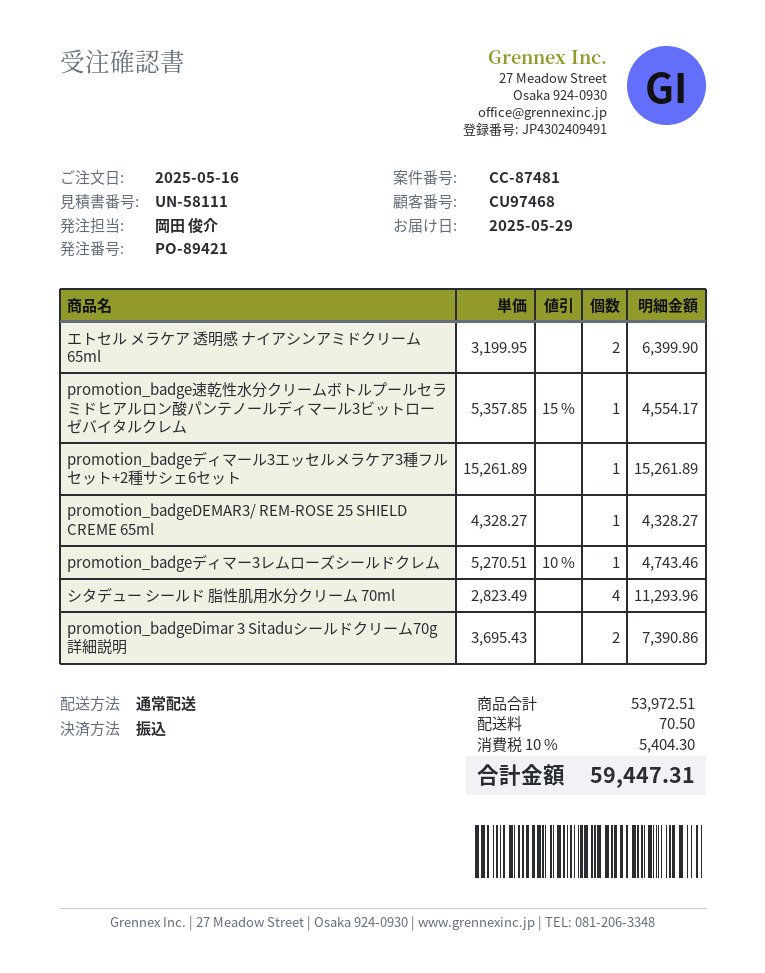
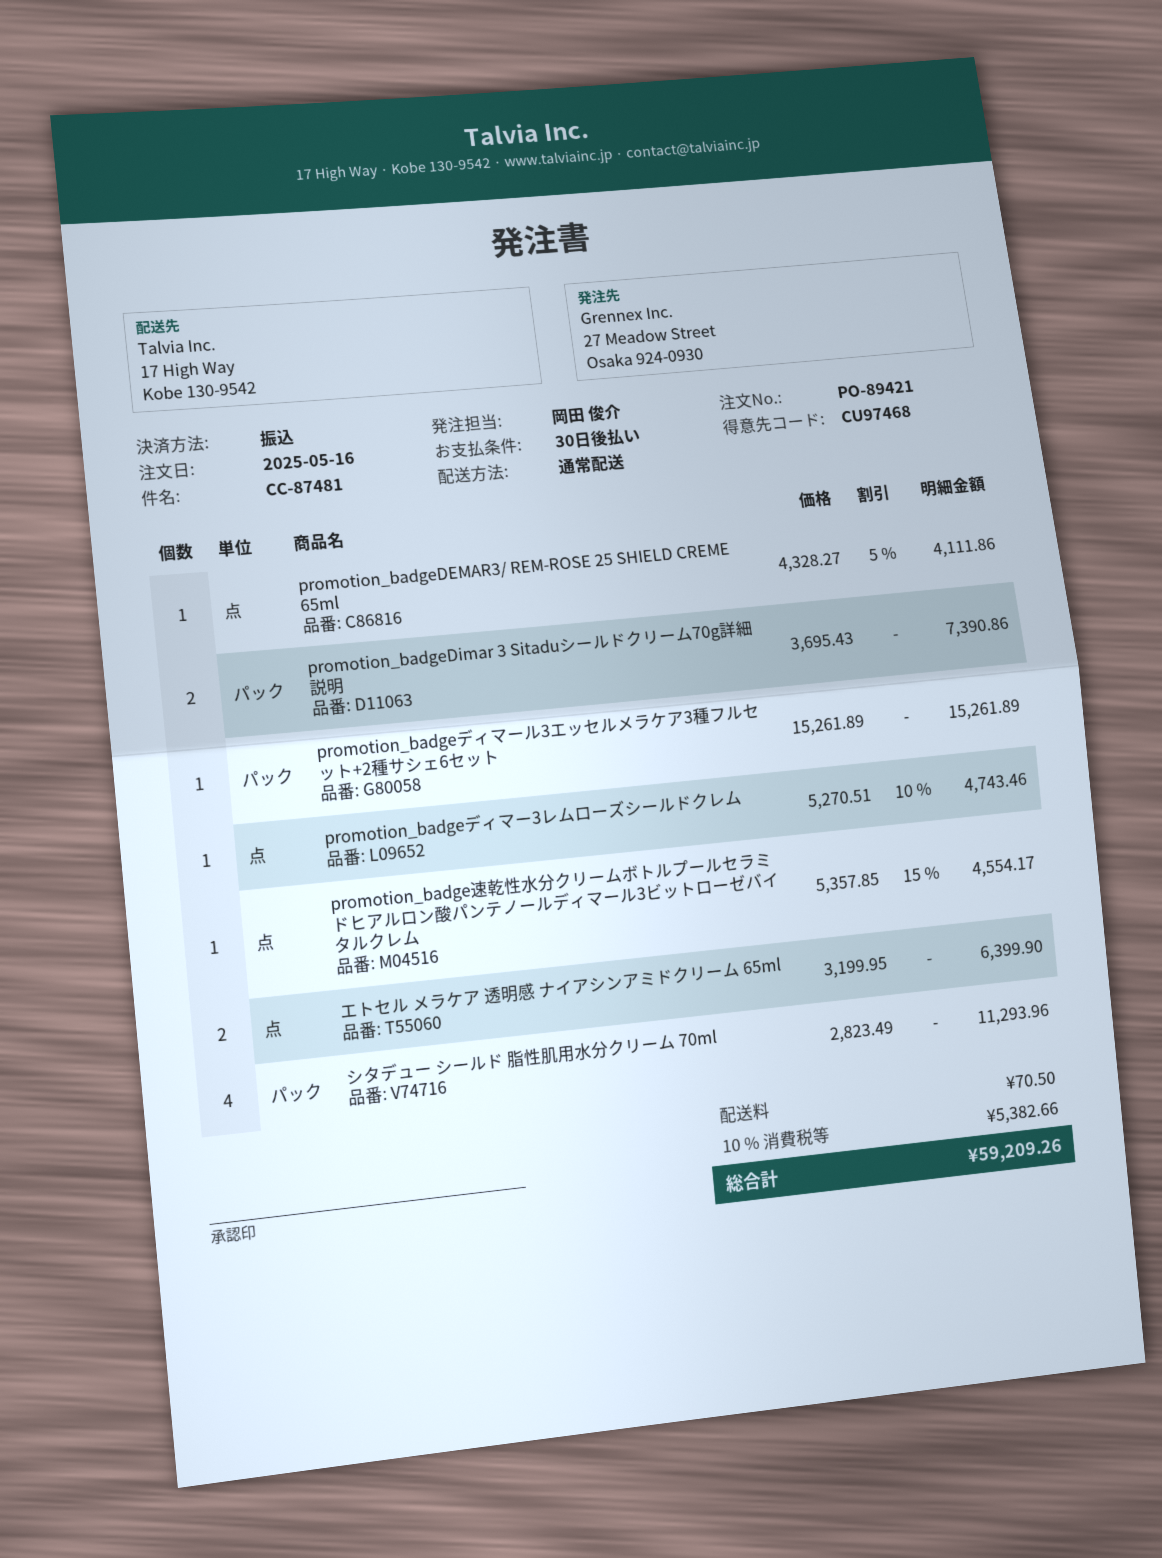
promotion_badgeDEMAR3/ REM-ROSE 25 SHIELD CREME 65ml: 1 x 4328.27 = 4328.27 -> 1 x 4328.27 - 5% = 4111.86
tax: 10% = 5404.30 -> 10% = 5382.66
total: 59447.31 -> 59209.26

